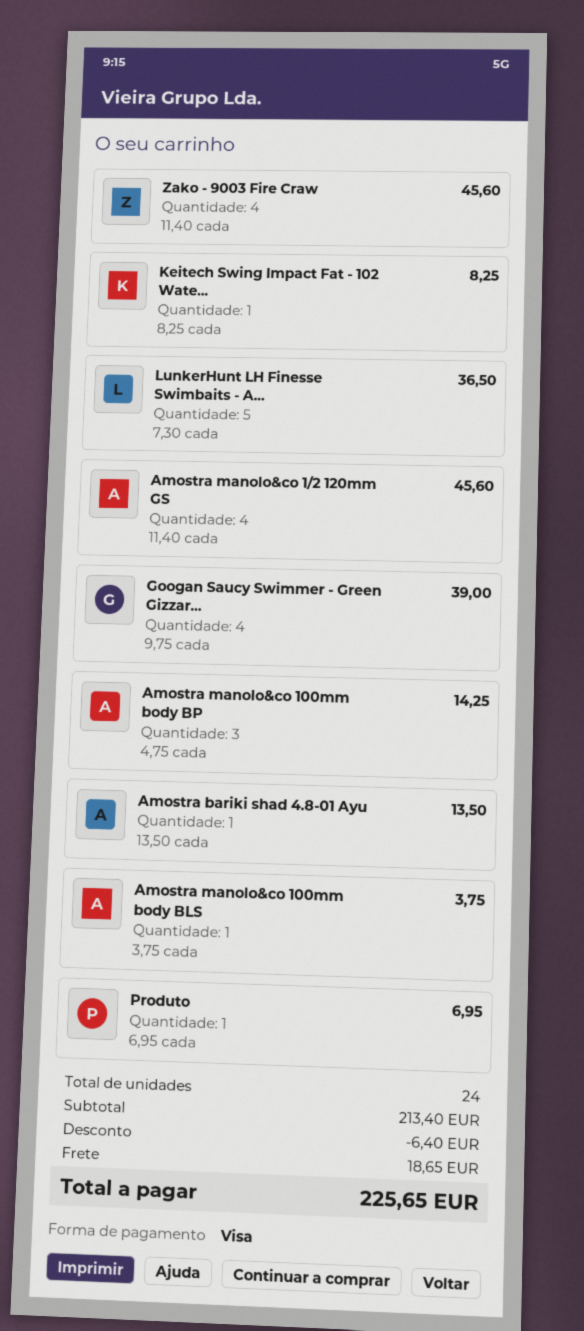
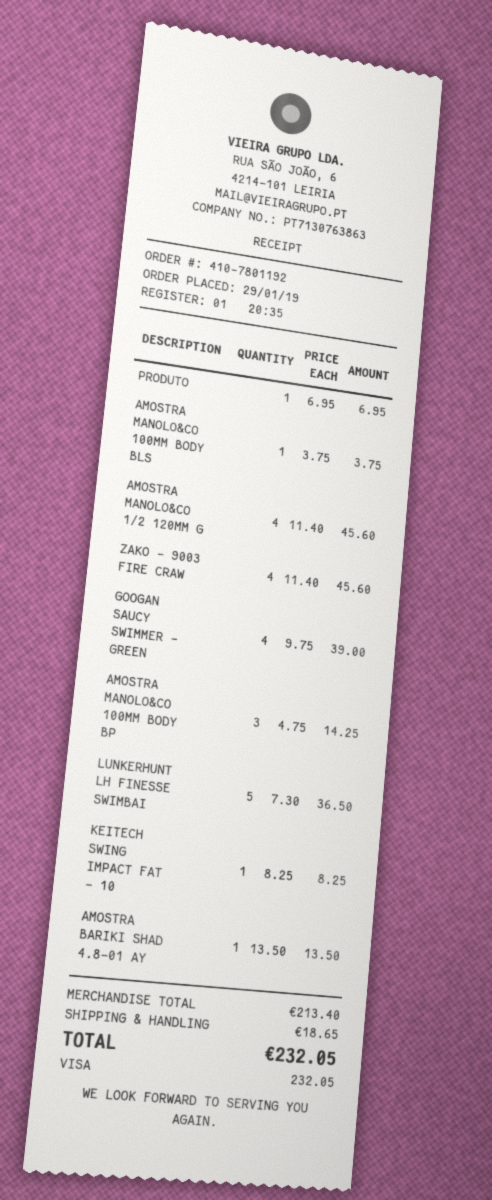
discount: 6.40 -> none
total: 225.65 -> 232.05

